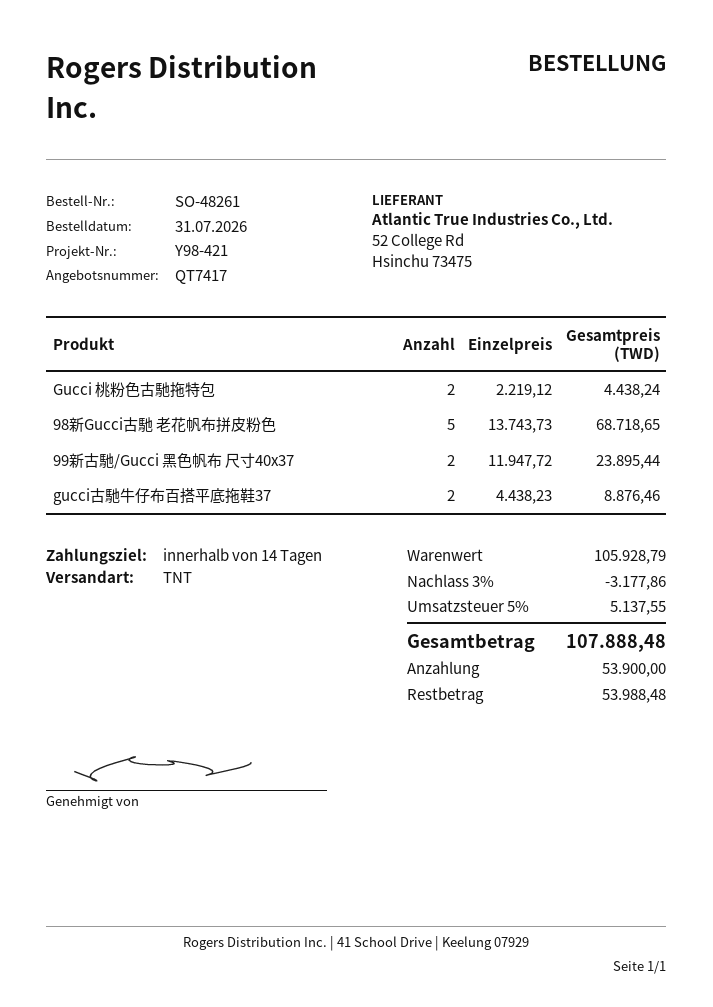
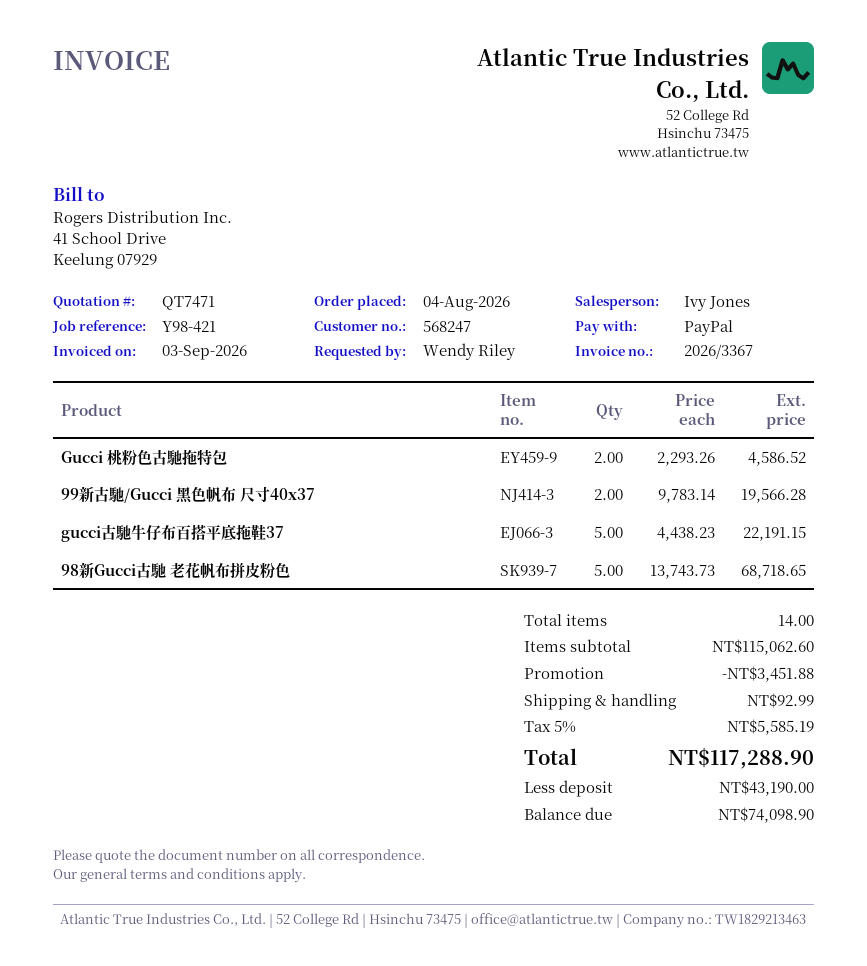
quote number: QT7417 -> QT7471
order date: 2026-07-31 -> 2026-08-04
Gucci 桃粉色古馳拖特包: 2 x 2219.12 = 4438.24 -> 2 x 2293.26 = 4586.52
99新古馳/Gucci 黑色帆布 尺寸40x37: 2 x 11947.72 = 23895.44 -> 2 x 9783.14 = 19566.28
gucci古馳牛仔布百搭平底拖鞋37: 2 x 4438.23 = 8876.46 -> 5 x 4438.23 = 22191.15
subtotal: 105928.79 -> 115062.60
discount: 3177.86 -> 3451.88
shipping: none -> 92.99
tax: 5% = 5137.55 -> 5% = 5585.19
total: 107888.48 -> 117288.90
deposit: 53900.00 -> 43190.00
balance: 53988.48 -> 74098.90

